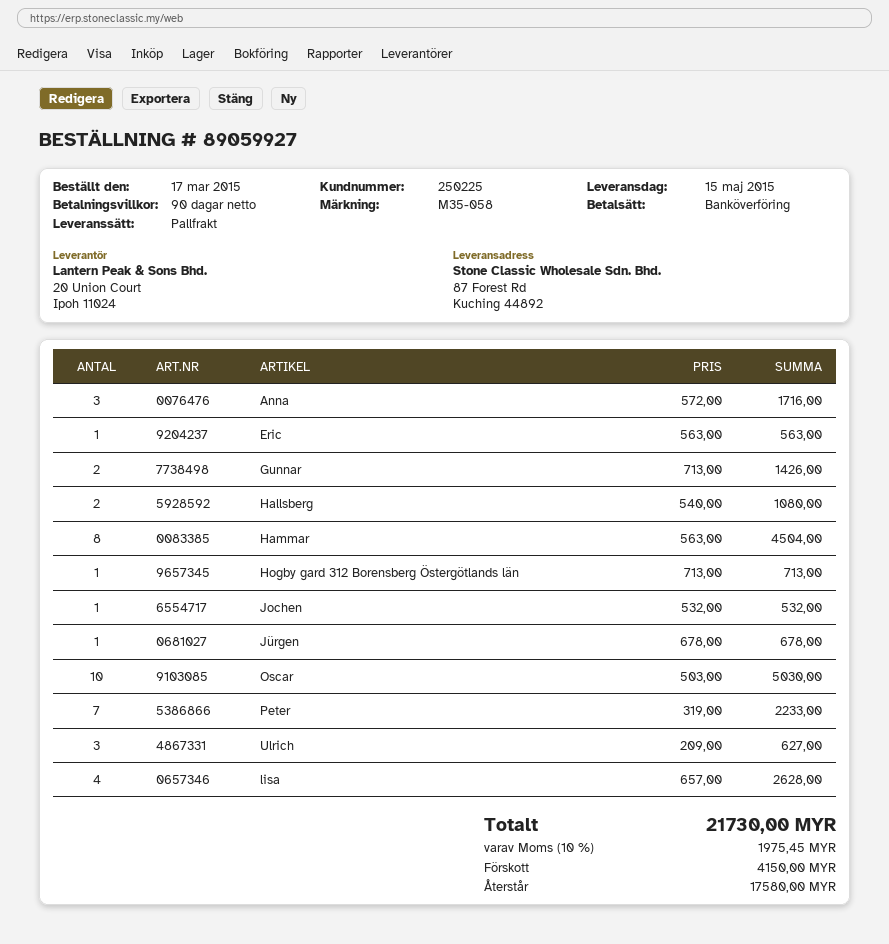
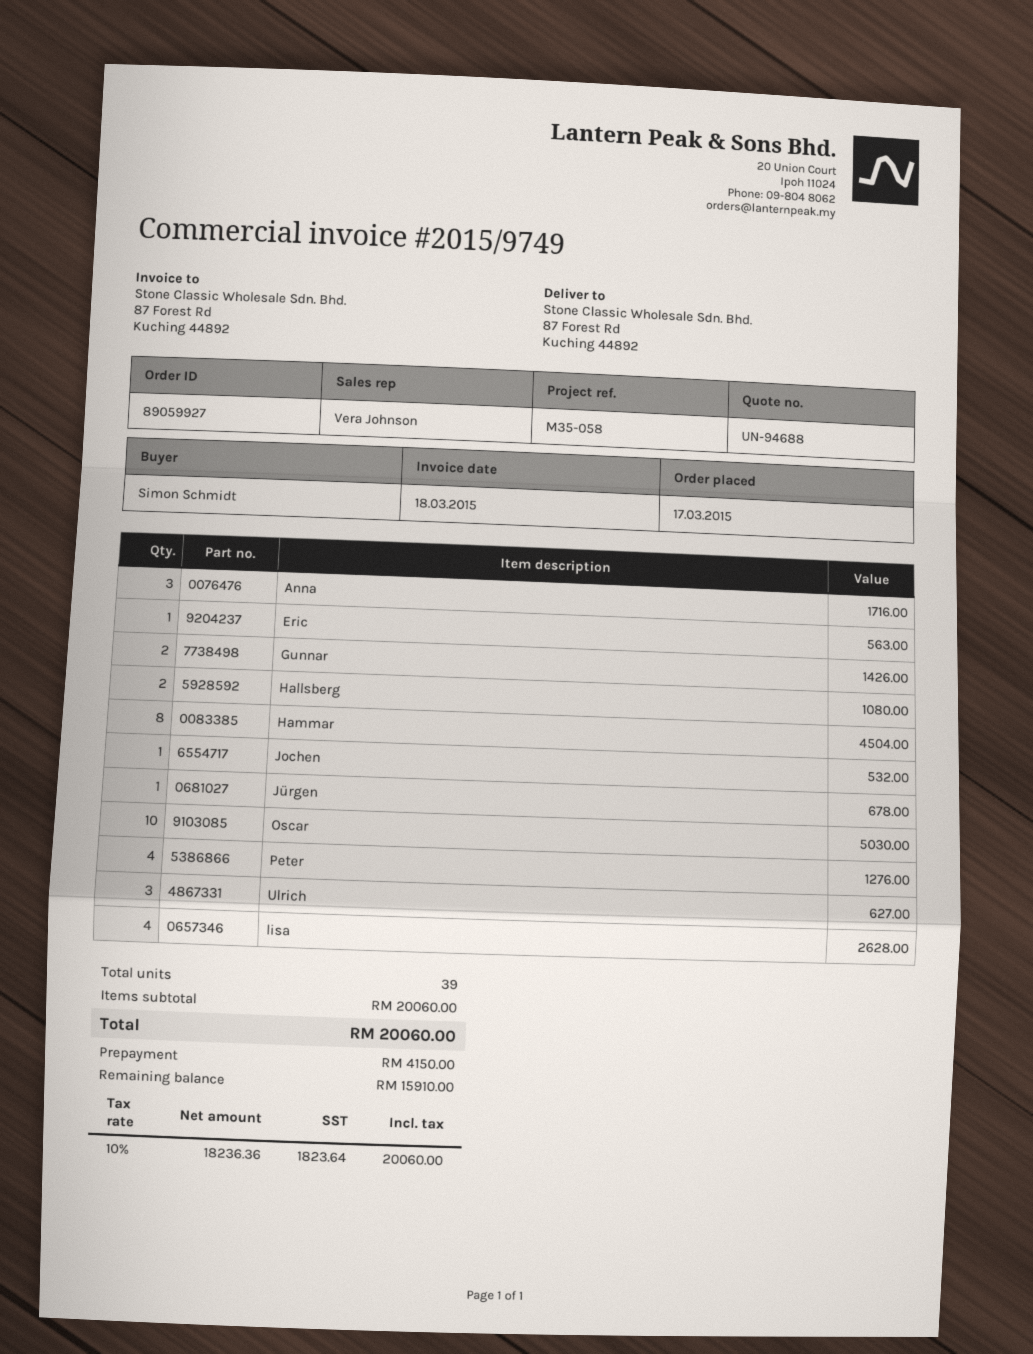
Hogby gard 312 Borensberg Östergötlands län: 1 for 713.00 -> none
Peter: 7 for 2233.00 -> 4 for 1276.00
tax: 10% = 1975.45 -> 10% = 1823.64
total: 21730.00 -> 20060.00
balance: 17580.00 -> 15910.00

